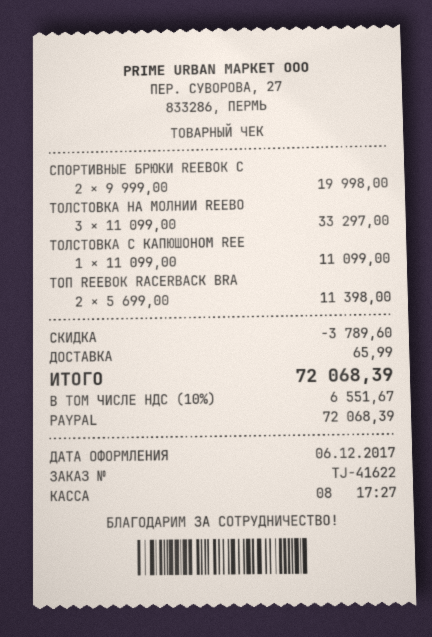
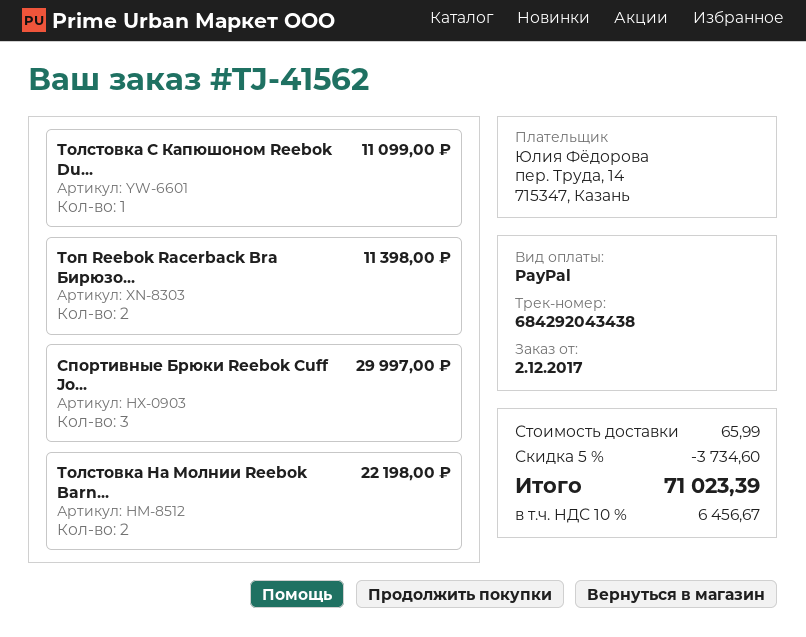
order number: TJ-41622 -> TJ-41562
order date: 2017-12-06 -> 2017-12-02
СПОРТИВНЫЕ БРЮКИ REEBOK C: 2 for 19998.00 -> 3 for 29997.00
ТОЛСТОВКА НА МОЛНИИ REEBO: 3 for 33297.00 -> 2 for 22198.00
discount: 3789.60 -> 3734.60
tax: 10% = 6551.67 -> 10% = 6456.67
total: 72068.39 -> 71023.39

